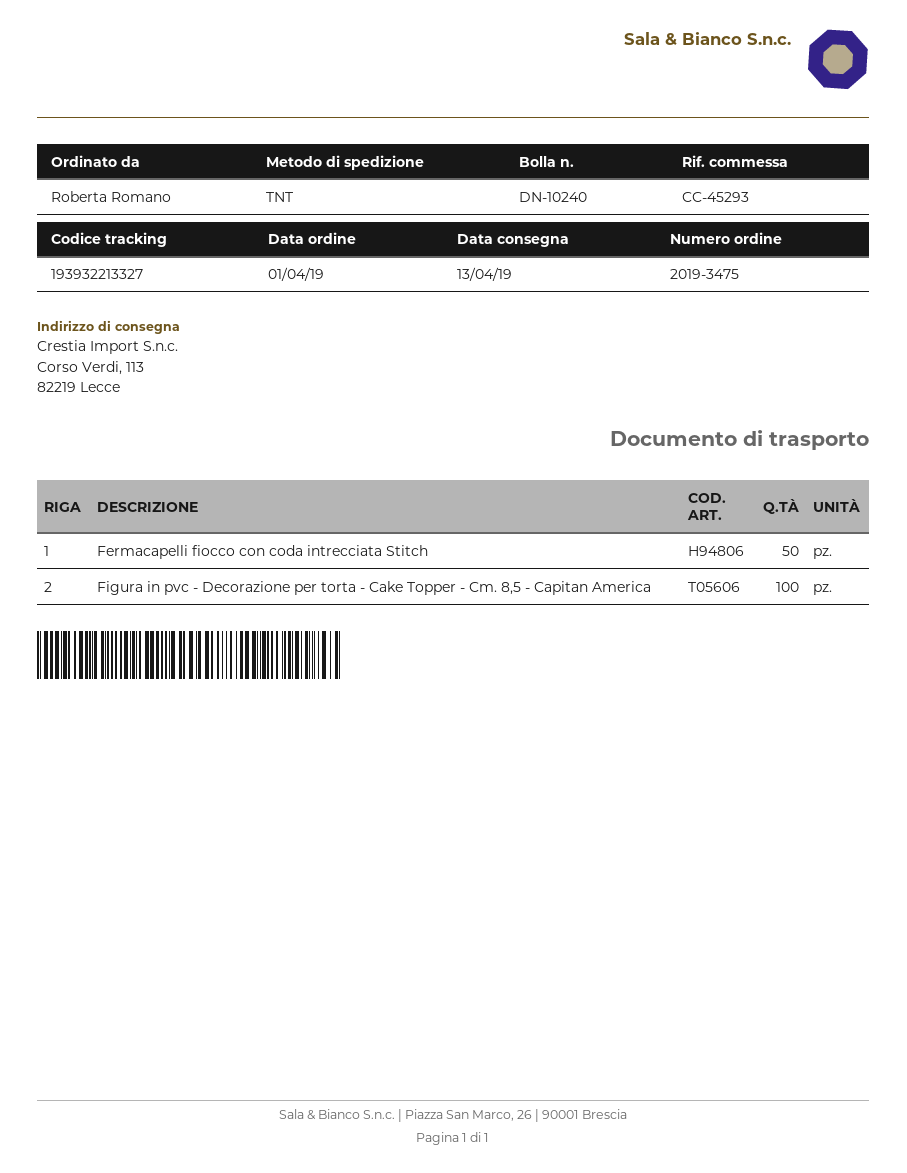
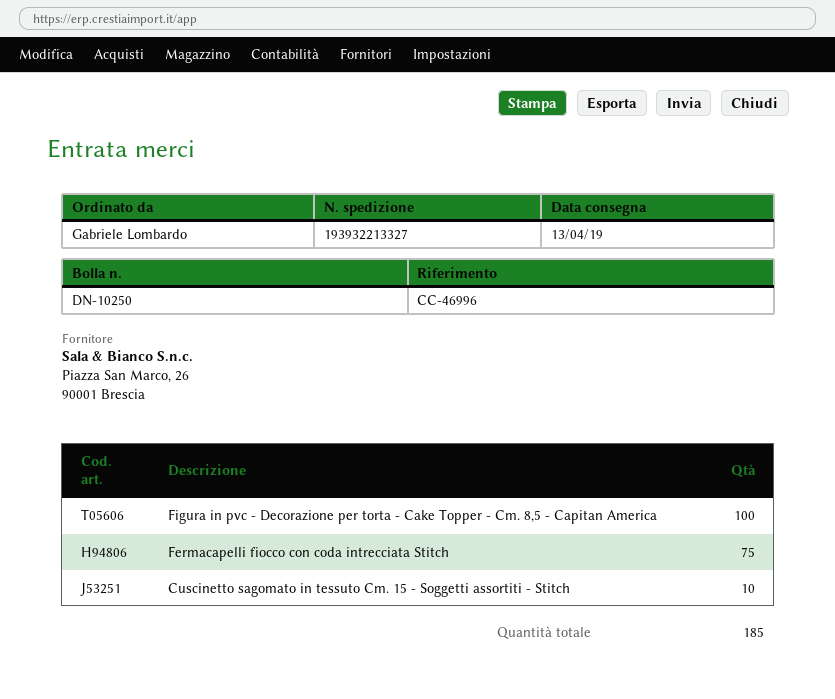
delivery note number: DN-10240 -> DN-10250
reference: CC-45293 -> CC-46996
ordered by: Roberta Romano -> Gabriele Lombardo
Fermacapelli fiocco con coda intrecciata Stitch: 50 -> 75
Cuscinetto sagomato in tessuto Cm. 15 - Soggetti assortiti - Stitch: none -> 10

